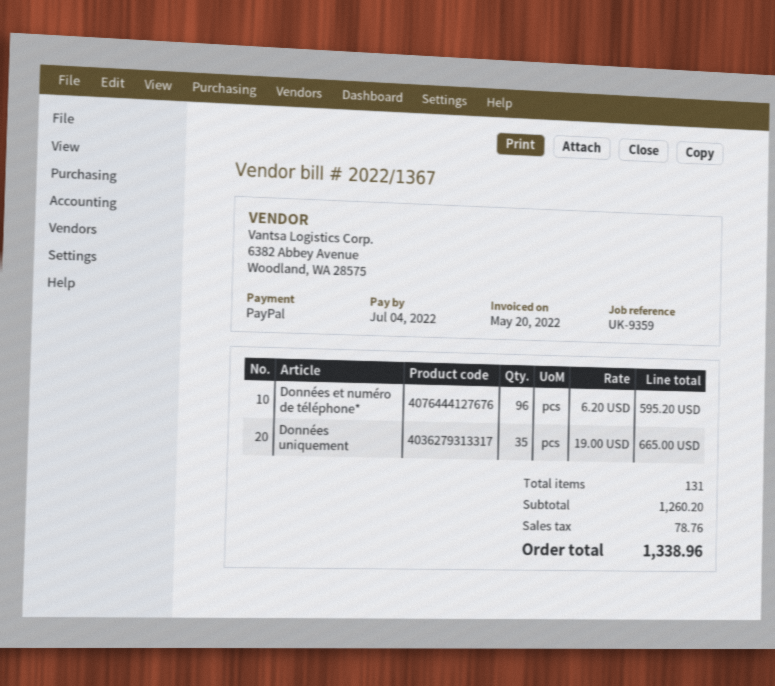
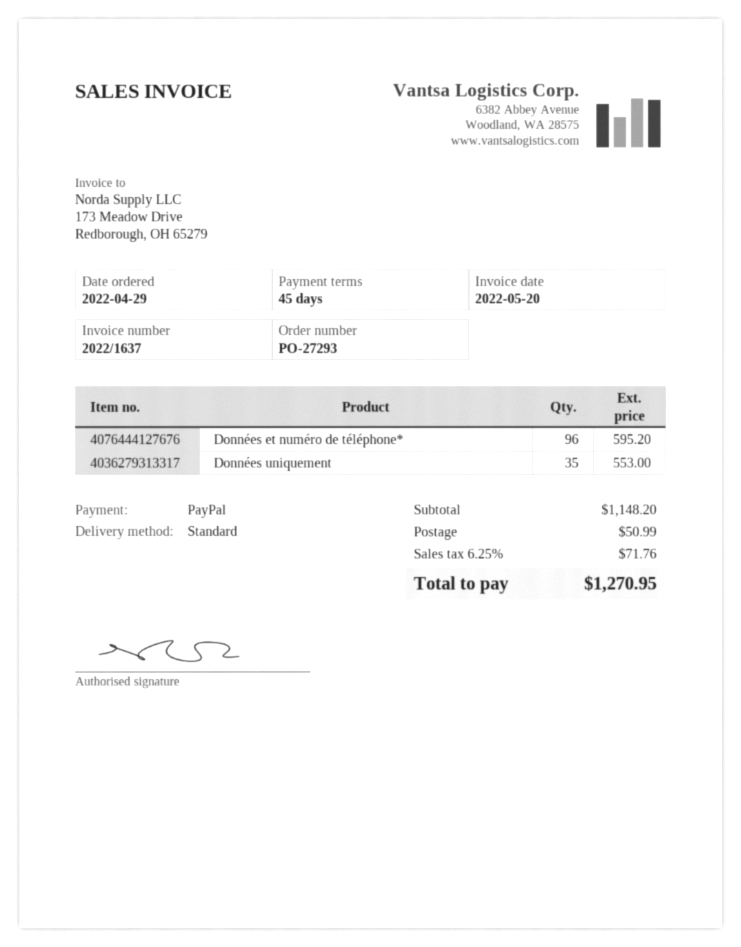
invoice number: 2022/1367 -> 2022/1637
Données uniquement: 35 for 665.00 -> 35 for 553.00
subtotal: 1260.20 -> 1148.20
shipping: none -> 50.99
tax: 78.76 -> 71.76
total: 1338.96 -> 1270.95

